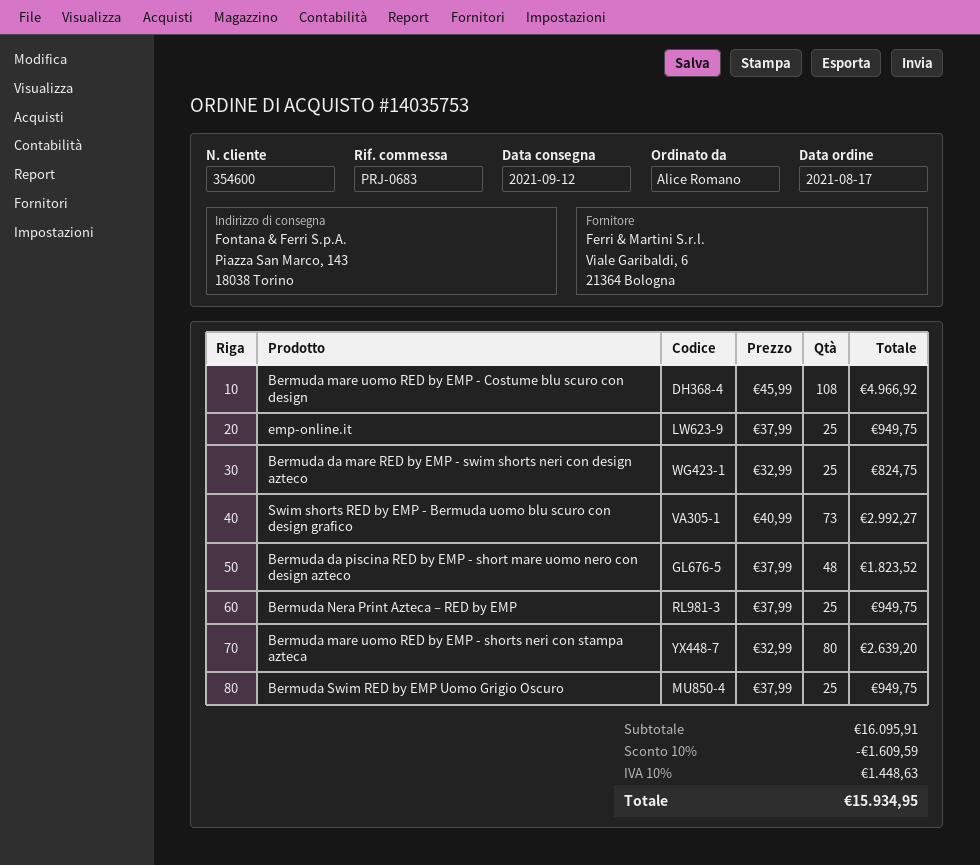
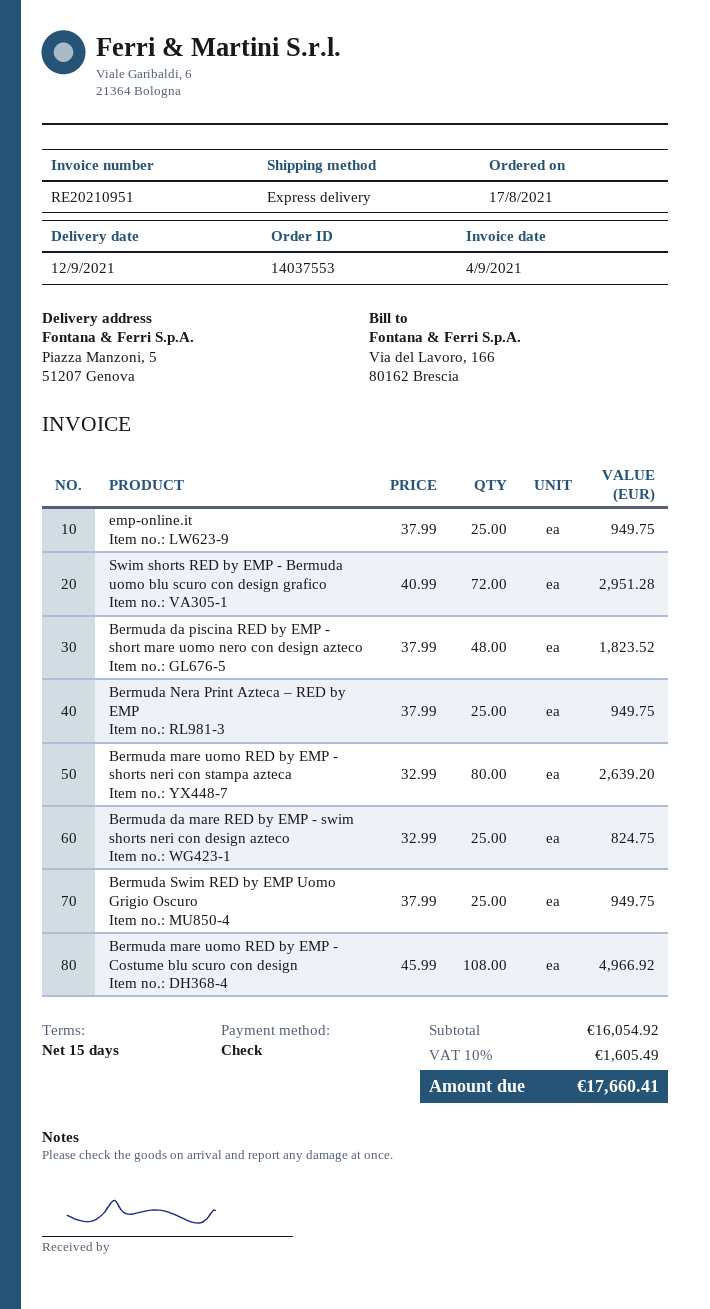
order number: 14035753 -> 14037553
ship to: Piazza San Marco, 143, 18038 Torino -> Piazza Manzoni, 5, 51207 Genova
Swim shorts RED by EMP - Bermuda uomo blu scuro con design grafico: 73 x 40.99 = 2992.27 -> 72 x 40.99 = 2951.28
subtotal: 16095.91 -> 16054.92
discount: 10% = 1609.59 -> none
tax: 10% = 1448.63 -> 10% = 1605.49
total: 15934.95 -> 17660.41

